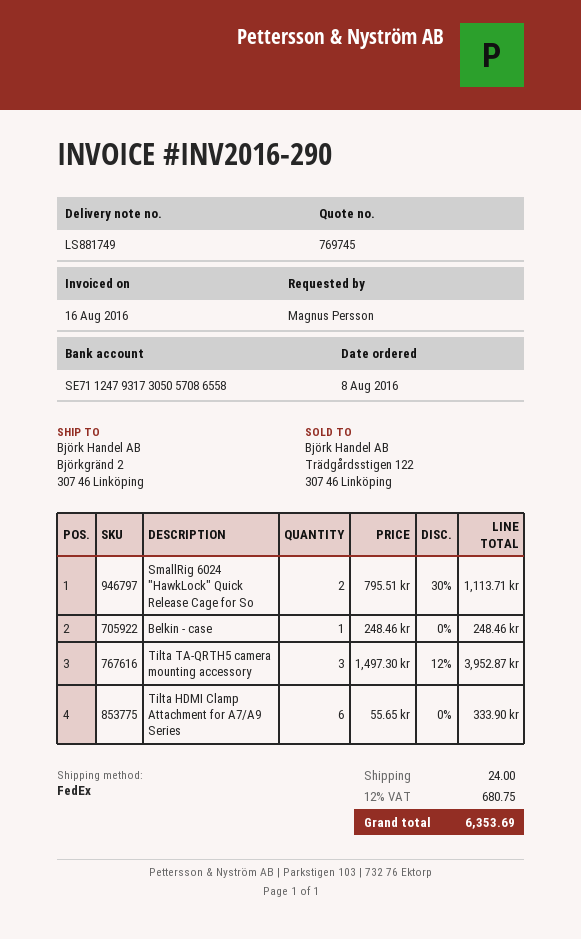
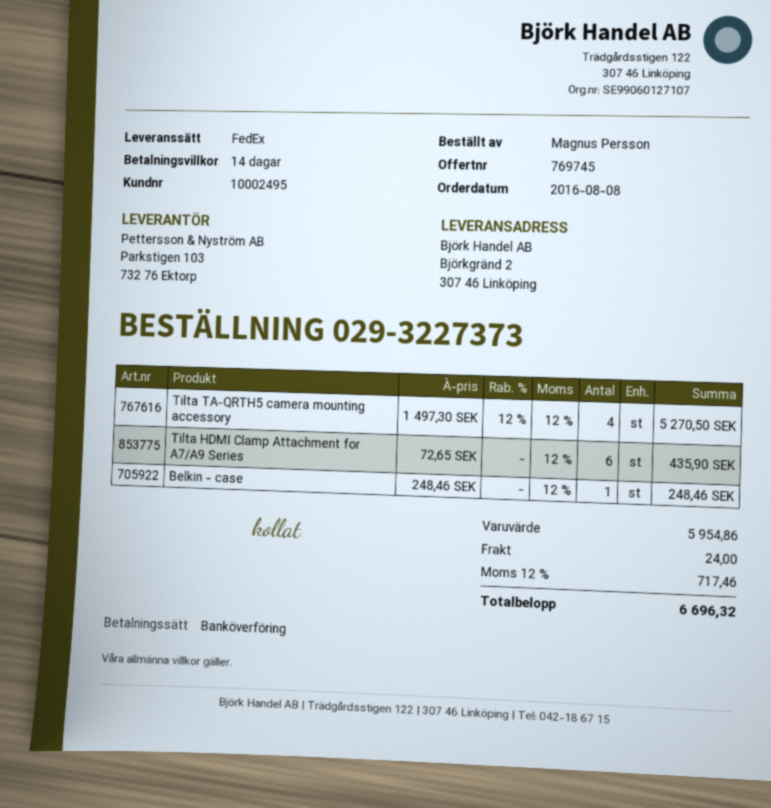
SmallRig 6024 "HawkLock" Quick Release Cage for So: 2 x 795.51 - 30% = 1113.71 -> none
Tilta TA-QRTH5 camera mounting accessory: 3 x 1497.30 - 12% = 3952.87 -> 4 x 1497.30 - 12% = 5270.50
Tilta HDMI Clamp Attachment for A7/A9 Series: 6 x 55.65 = 333.90 -> 6 x 72.65 = 435.90
tax: 12% = 680.75 -> 12% = 717.46
total: 6353.69 -> 6696.32

